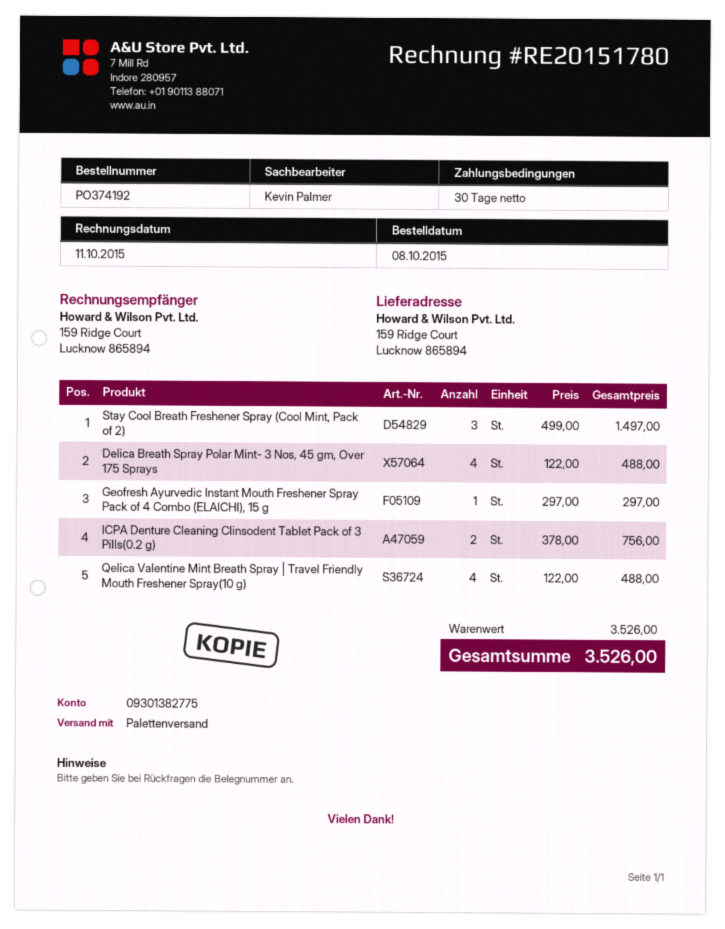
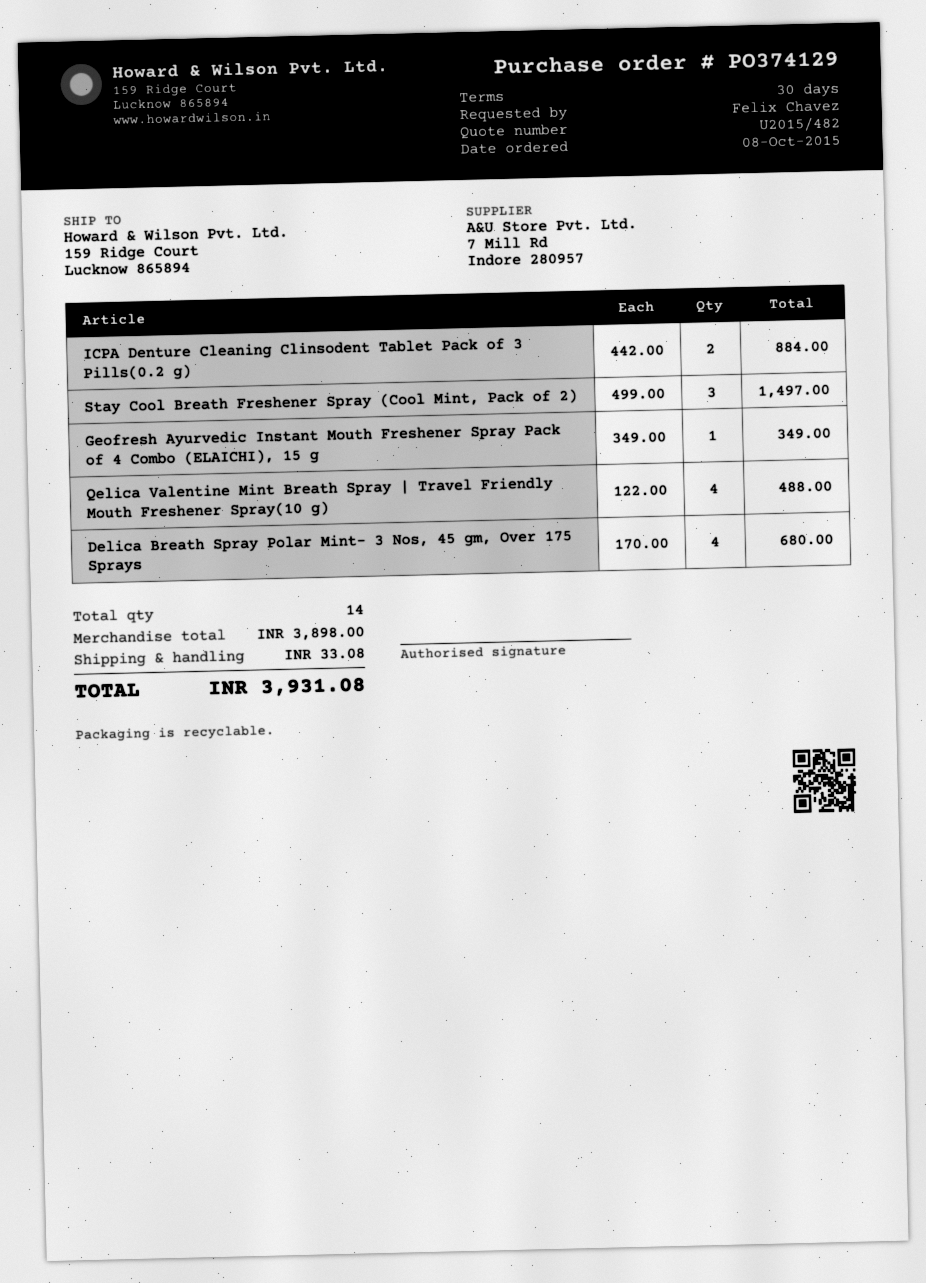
order number: PO374192 -> PO374129
Delica Breath Spray Polar Mint- 3 Nos, 45 gm, Over 175 Sprays: 4 x 122.00 = 488.00 -> 4 x 170.00 = 680.00
Geofresh Ayurvedic Instant Mouth Freshener Spray Pack of 4 Combo (ELAICHI), 15 g: 1 x 297.00 = 297.00 -> 1 x 349.00 = 349.00
ICPA Denture Cleaning Clinsodent Tablet Pack of 3 Pills(0.2 g): 2 x 378.00 = 756.00 -> 2 x 442.00 = 884.00
subtotal: 3526.00 -> 3898.00
shipping: none -> 33.08
total: 3526.00 -> 3931.08

